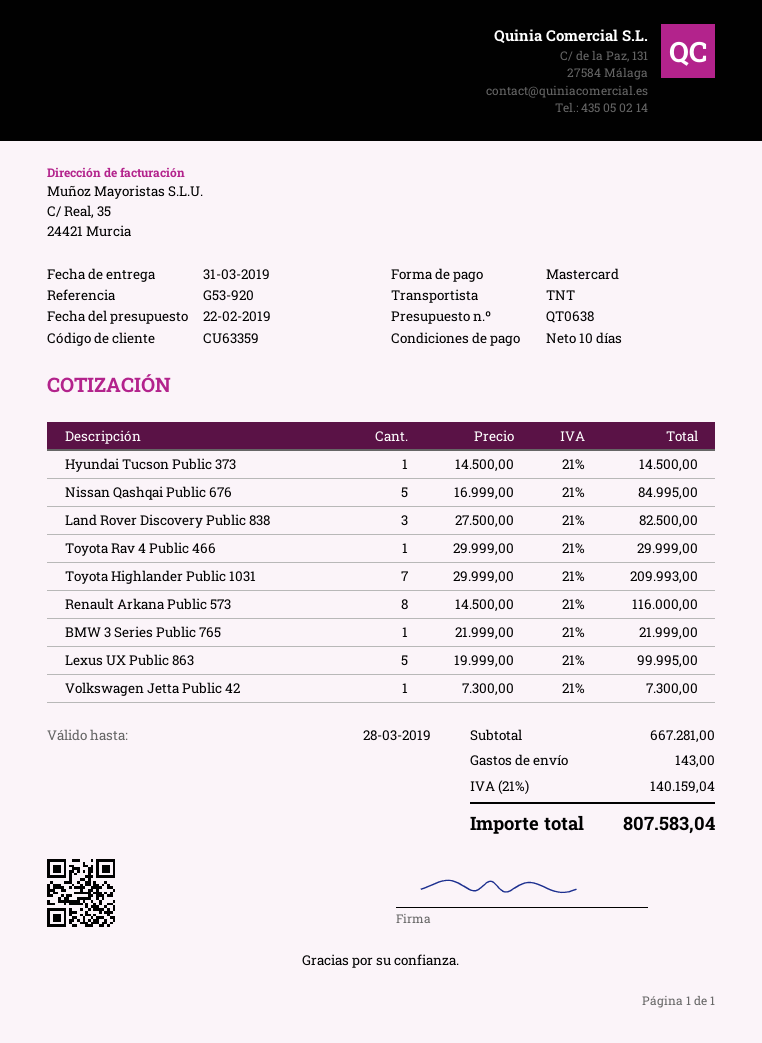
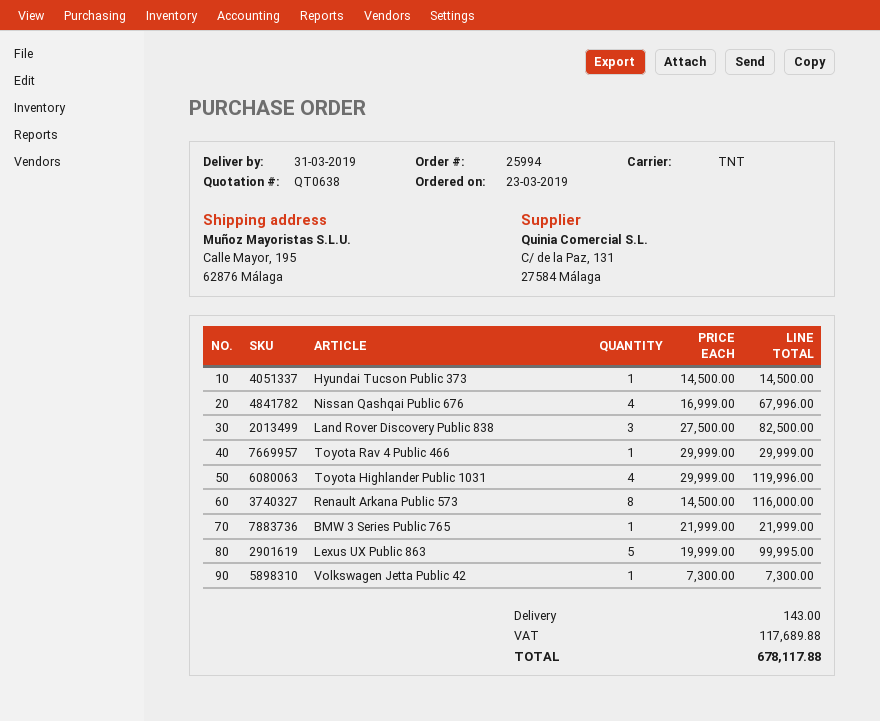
Nissan Qashqai Public 676: 5 x 16999.00 = 84995.00 -> 4 x 16999.00 = 67996.00
Toyota Highlander Public 1031: 7 x 29999.00 = 209993.00 -> 4 x 29999.00 = 119996.00
tax: 140159.04 -> 117689.88
total: 807583.04 -> 678117.88

